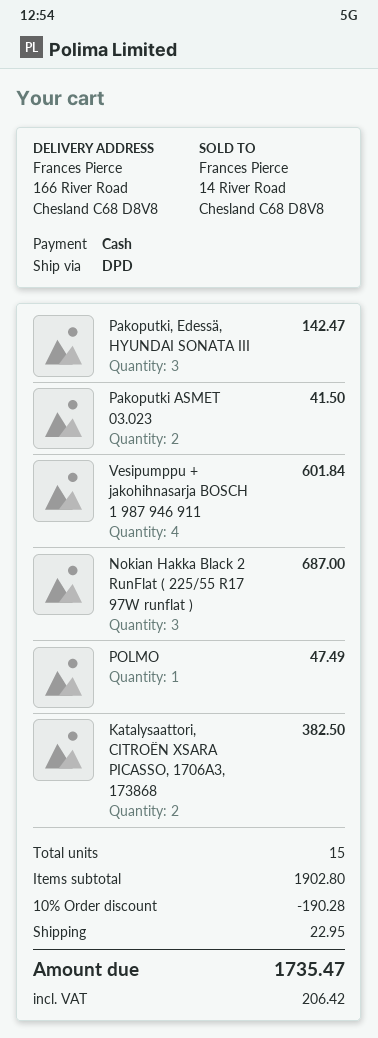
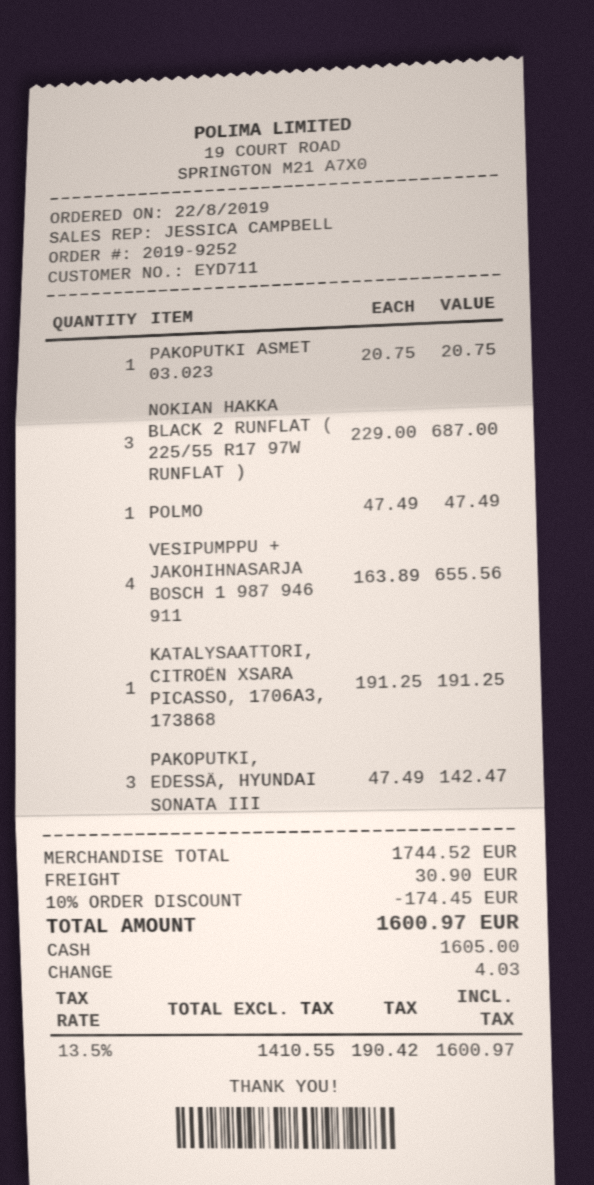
Pakoputki ASMET 03.023: 2 for 41.50 -> 1 for 20.75
Vesipumppu + jakohihnasarja BOSCH 1 987 946 911: 4 for 601.84 -> 4 for 655.56
Katalysaattori, CITROËN XSARA PICASSO, 1706A3, 173868: 2 for 382.50 -> 1 for 191.25
subtotal: 1902.80 -> 1744.52
discount: 10% = 190.28 -> 10% = 174.45
shipping: 22.95 -> 30.90
tax: 206.42 -> 190.42
total: 1735.47 -> 1600.97

